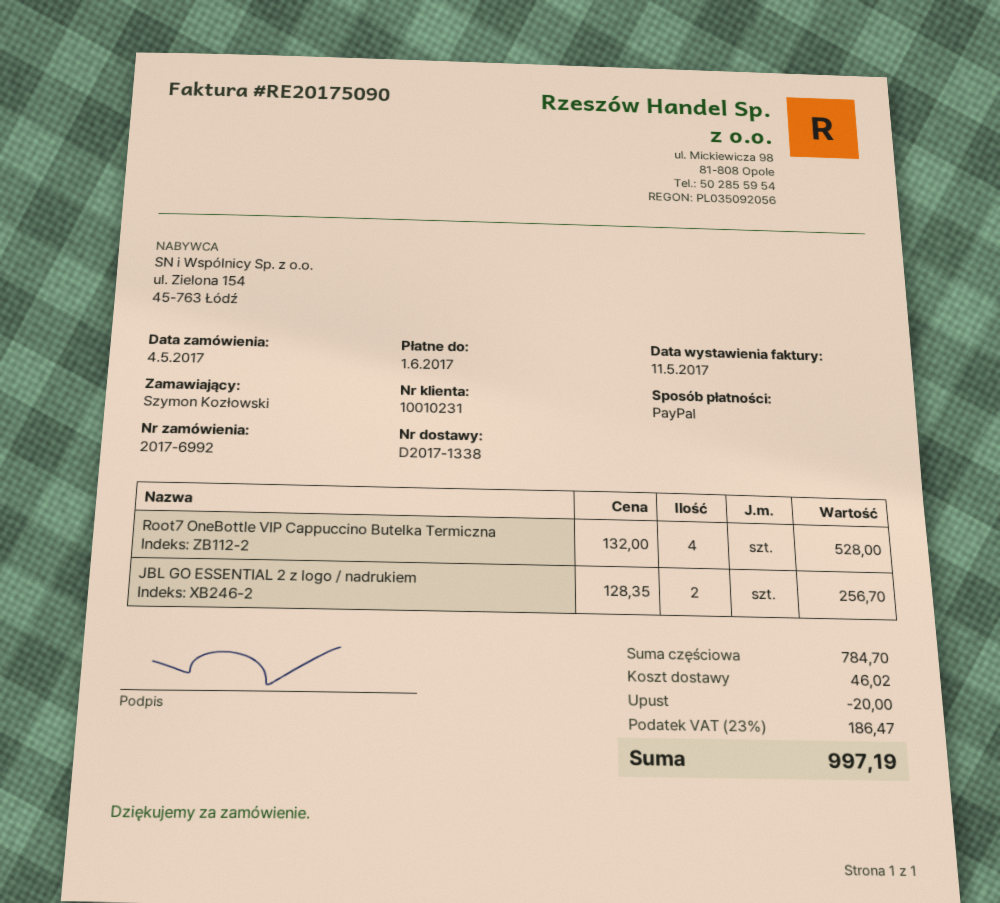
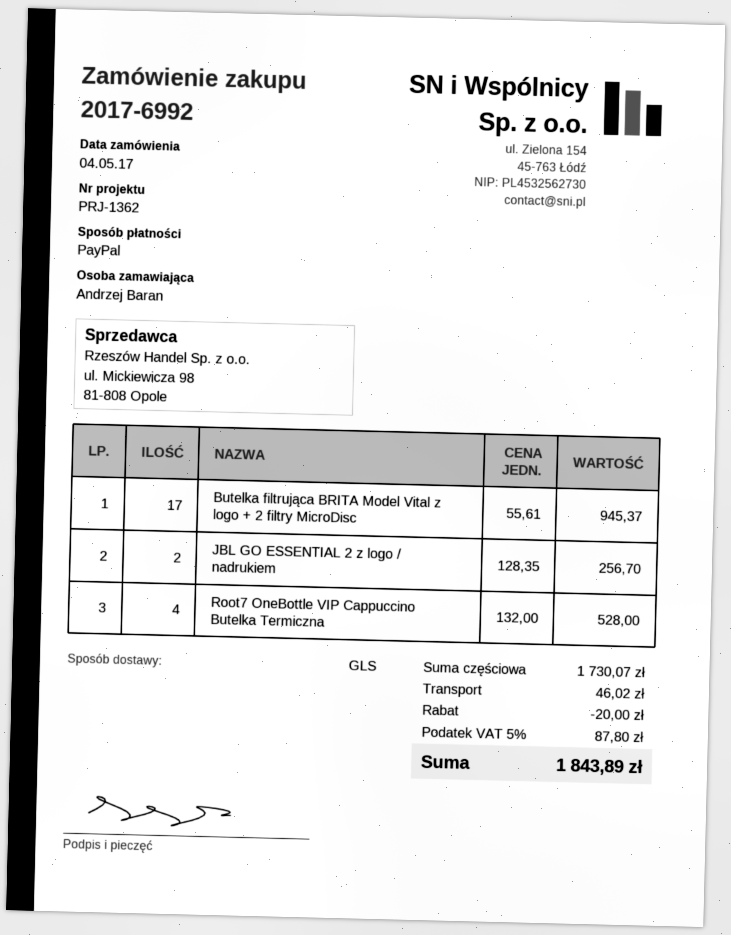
ordered by: Szymon Kozłowski -> Andrzej Baran
Butelka filtrująca BRITA Model Vital z logo + 2 filtry MicroDisc: none -> 17 x 55.61 = 945.37
subtotal: 784.70 -> 1730.07
tax: 23% = 186.47 -> 5% = 87.80
total: 997.19 -> 1843.89

